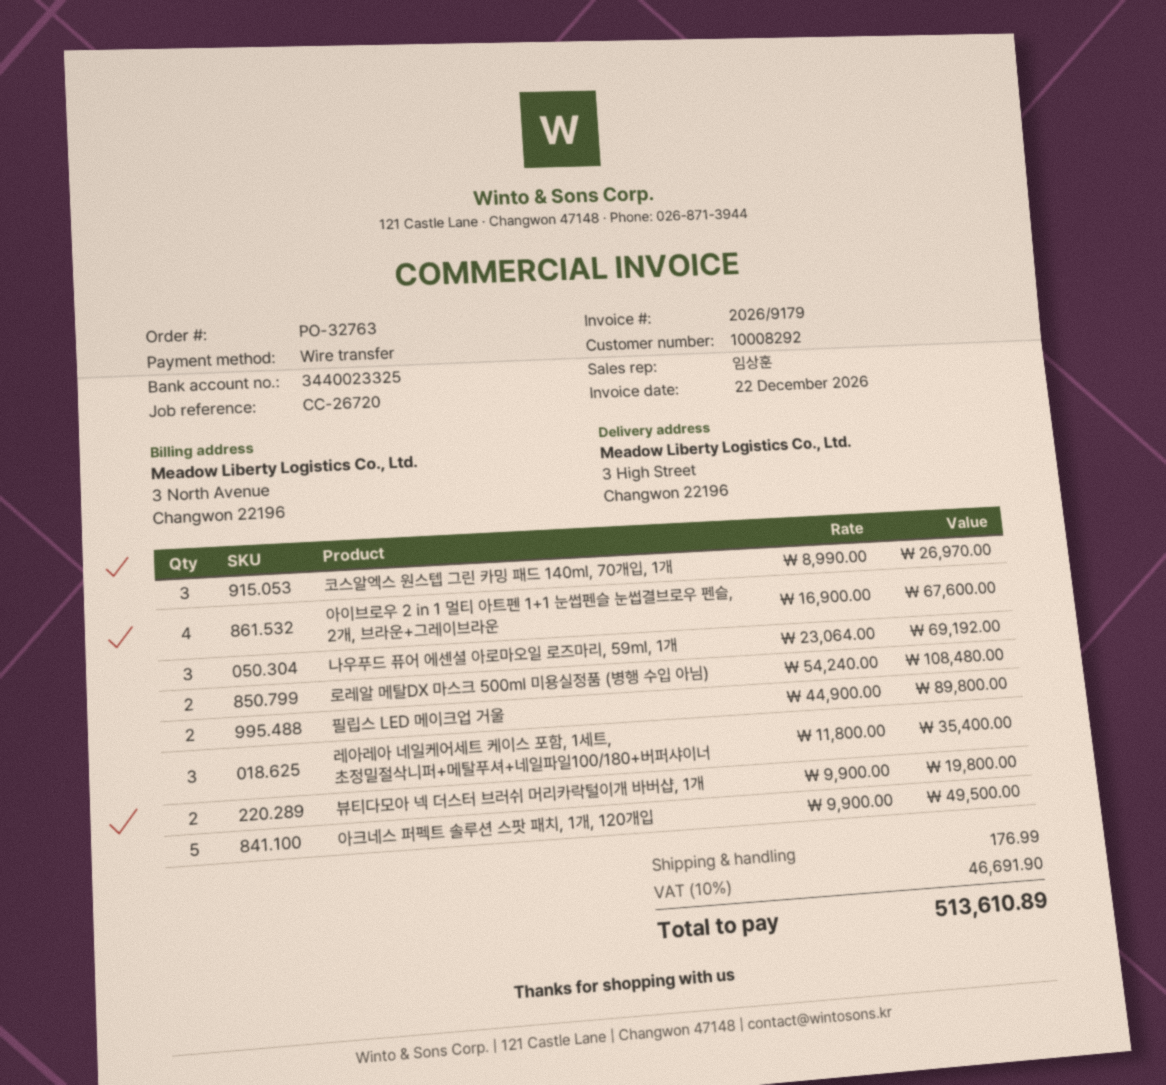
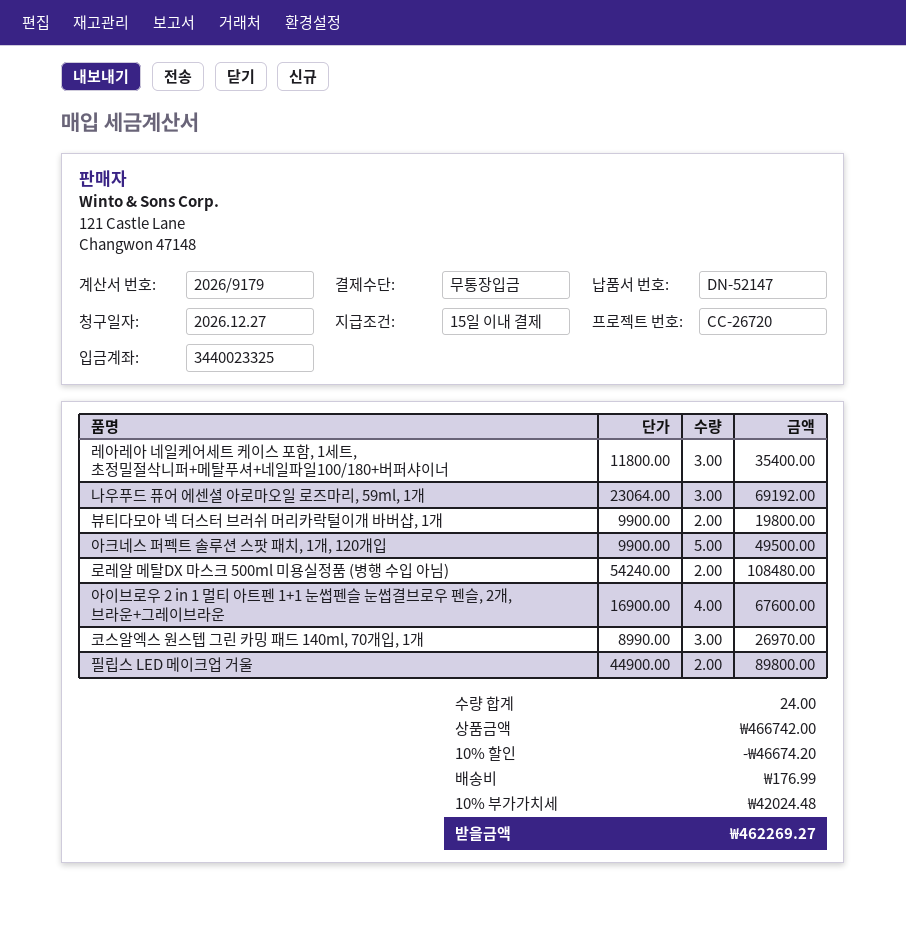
invoice date: 2026-12-22 -> 2026-12-27
discount: none -> 10% = 46674.20
tax: 10% = 46691.90 -> 10% = 42024.48
total: 513610.89 -> 462269.27

